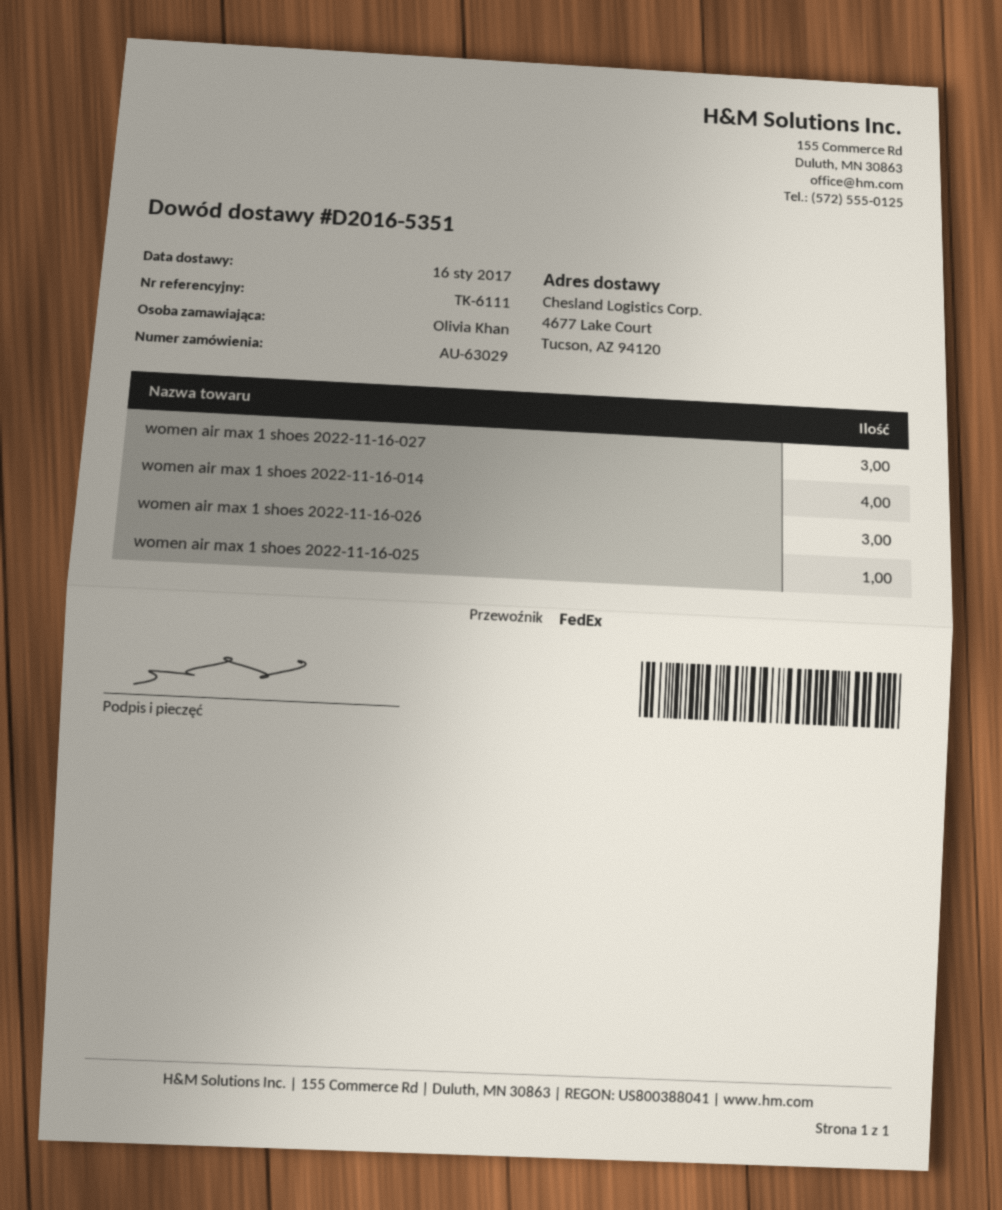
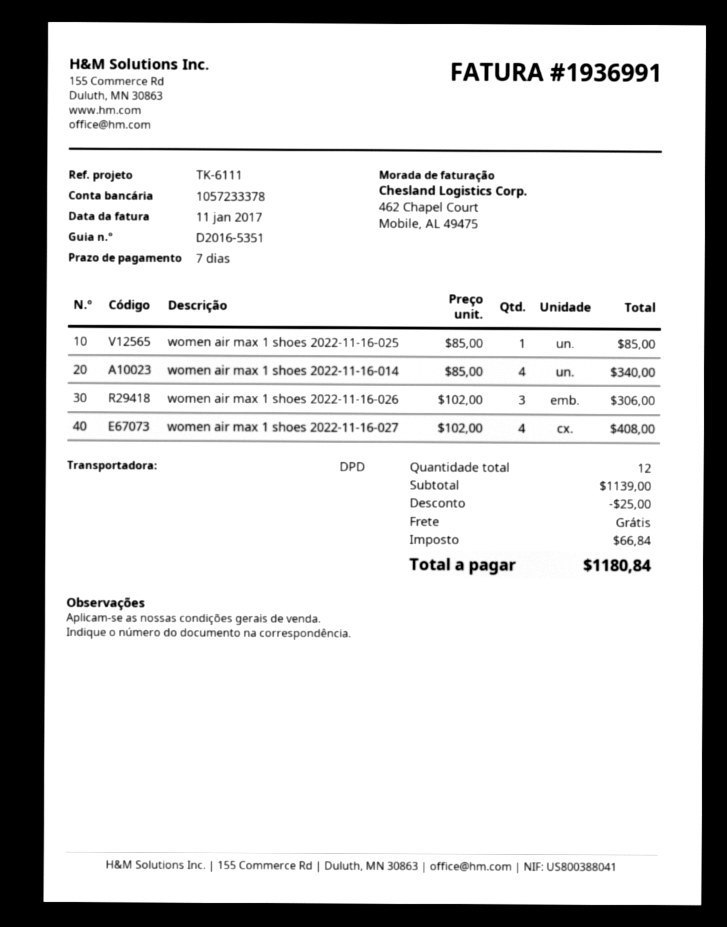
shipping method: FedEx -> DPD
women air max 1 shoes 2022-11-16-027: 3 -> 4

